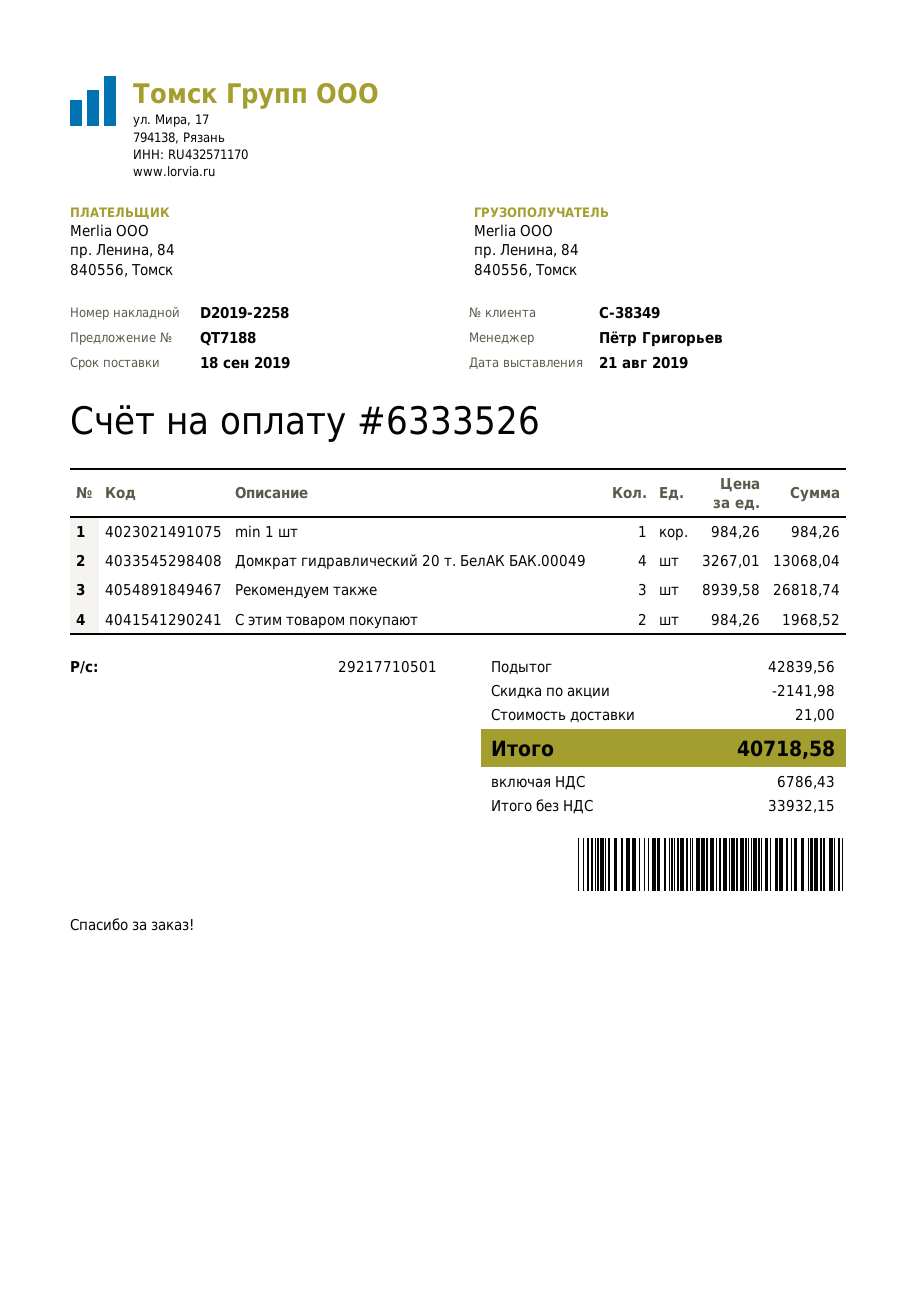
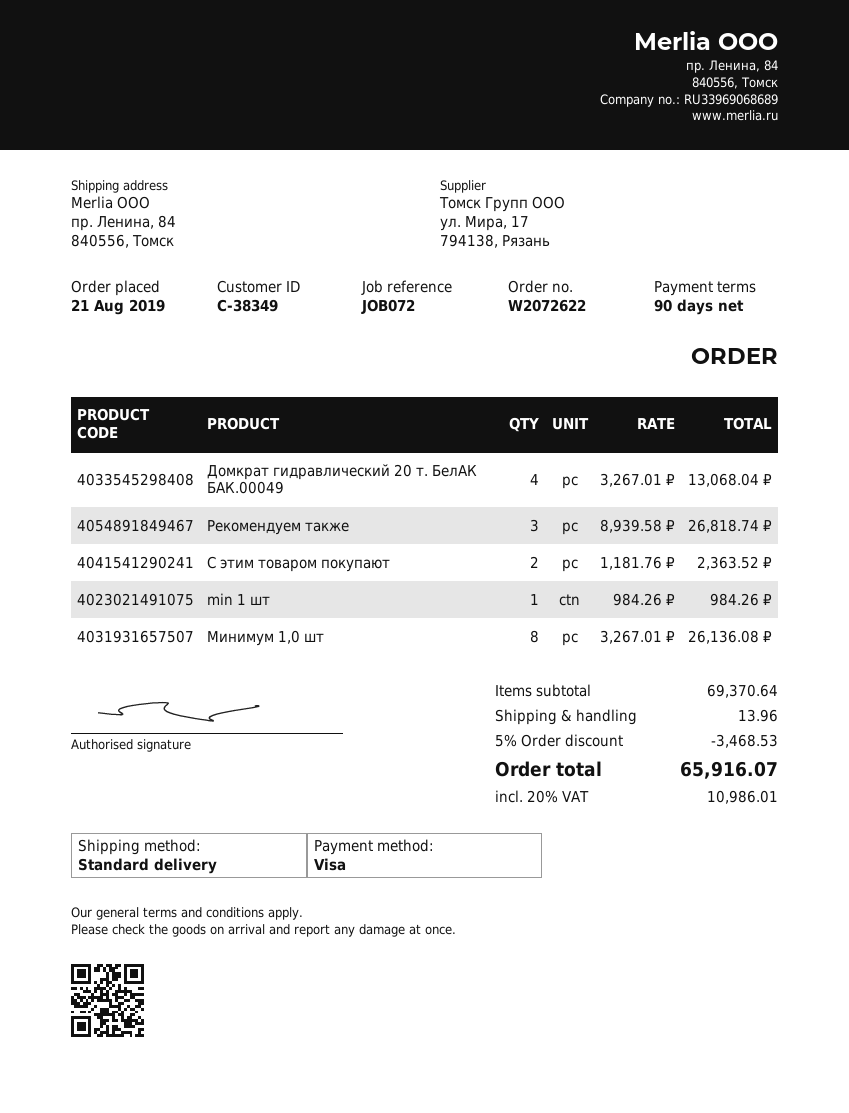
С этим товаром покупают: 2 x 984.26 = 1968.52 -> 2 x 1181.76 = 2363.52
Минимум 1,0 шт: none -> 8 x 3267.01 = 26136.08
subtotal: 42839.56 -> 69370.64
discount: 2141.98 -> 3468.53
shipping: 21.00 -> 13.96
tax: 6786.43 -> 10986.01
total: 40718.58 -> 65916.07

